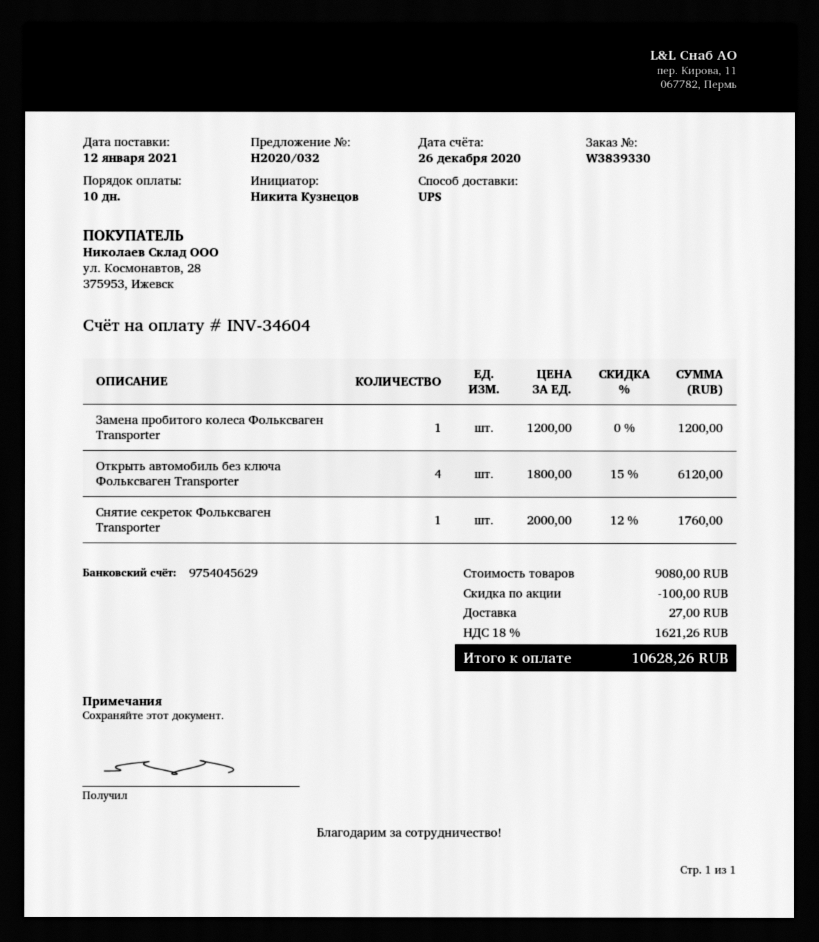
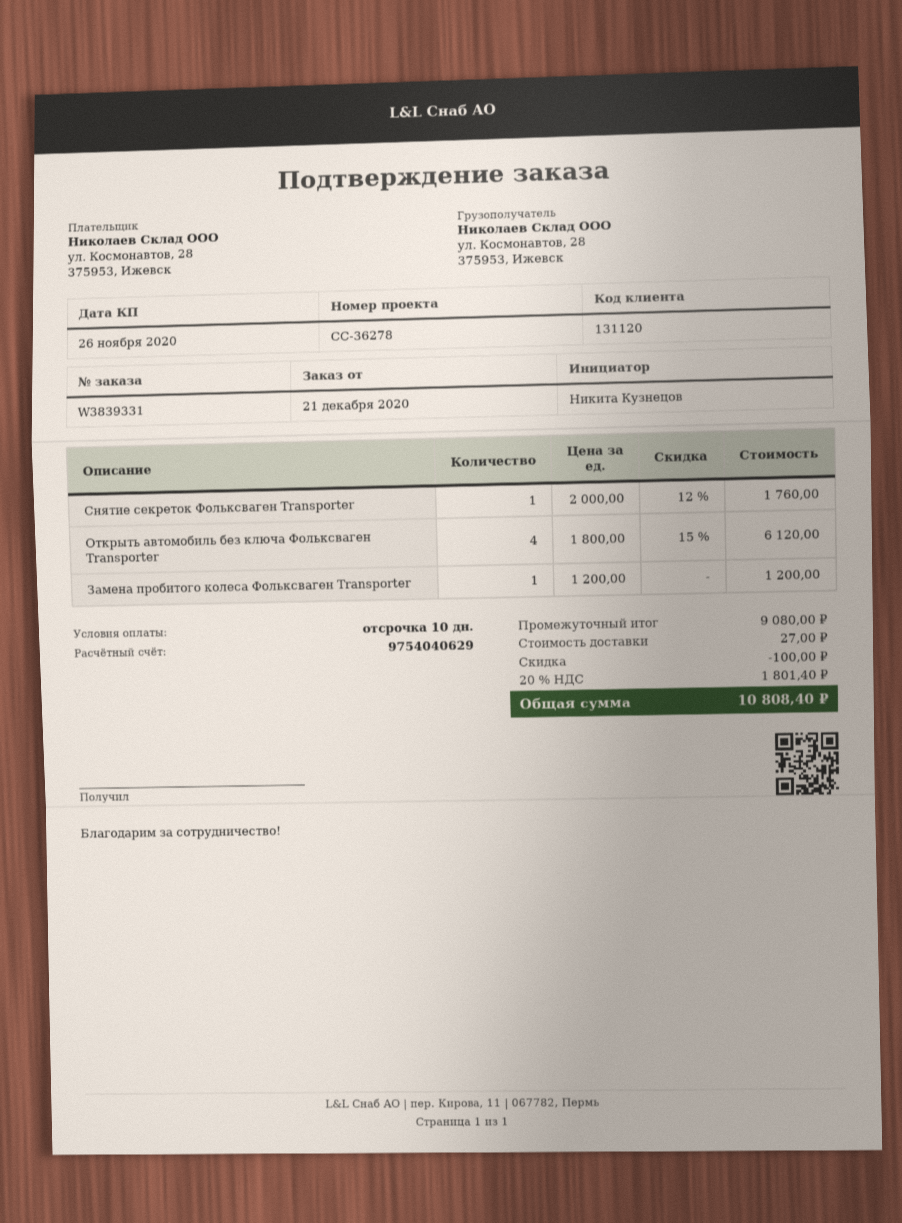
order number: W3839330 -> W3839331
bank account: 9754045629 -> 9754040629
tax: 18% = 1621.26 -> 20% = 1801.40
total: 10628.26 -> 10808.40

